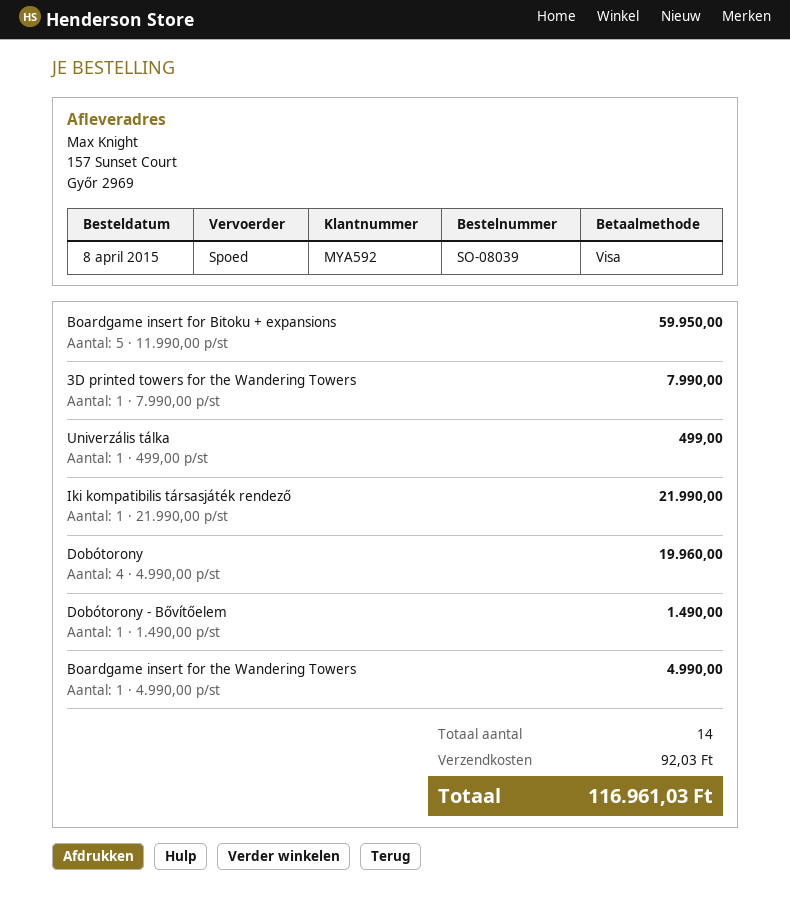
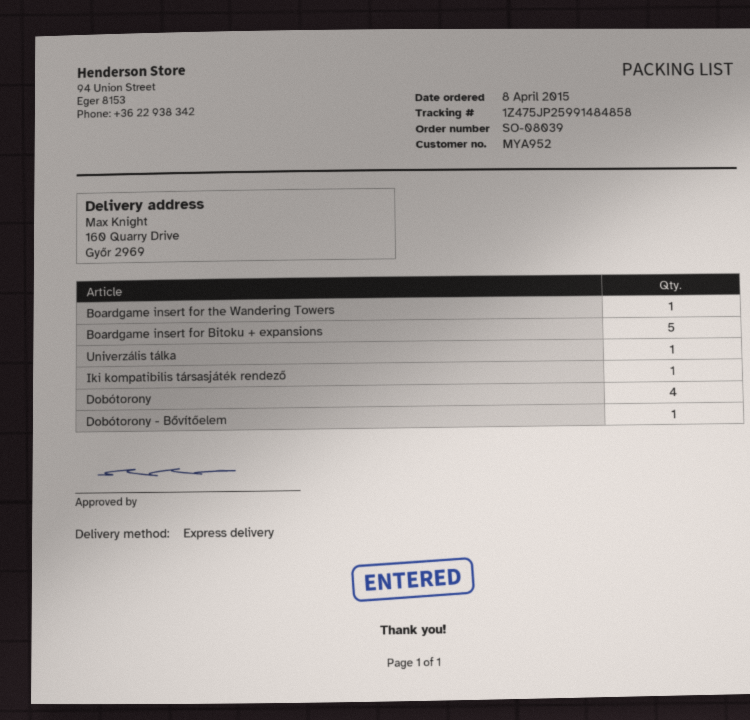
customer number: MYA592 -> MYA952
ship to: 157 Sunset Court, Győr 2969 -> 160 Quarry Drive, Győr 2969
3D printed towers for the Wandering Towers: 1 -> none

